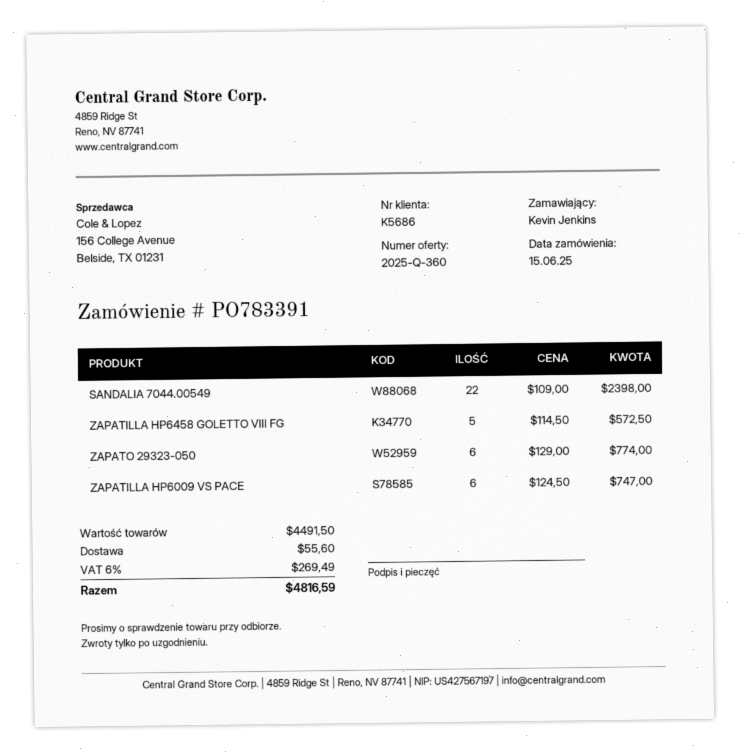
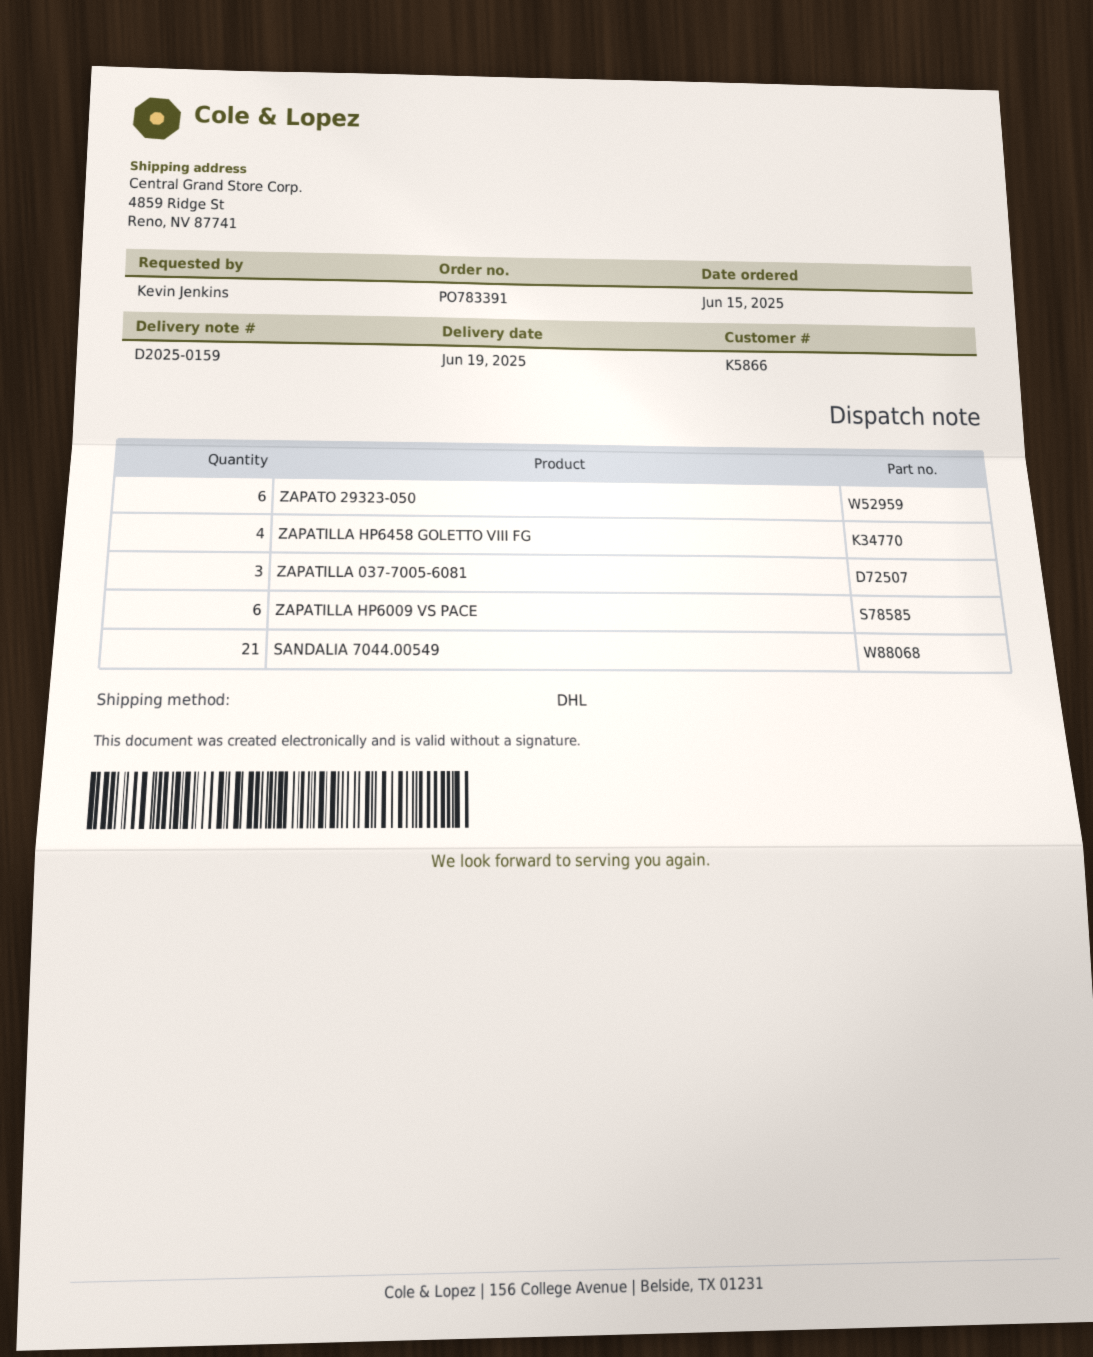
customer number: K5686 -> K5866
SANDALIA 7044.00549: 22 -> 21
ZAPATILLA HP6458 GOLETTO VIII FG: 5 -> 4
ZAPATILLA 037-7005-6081: none -> 3

